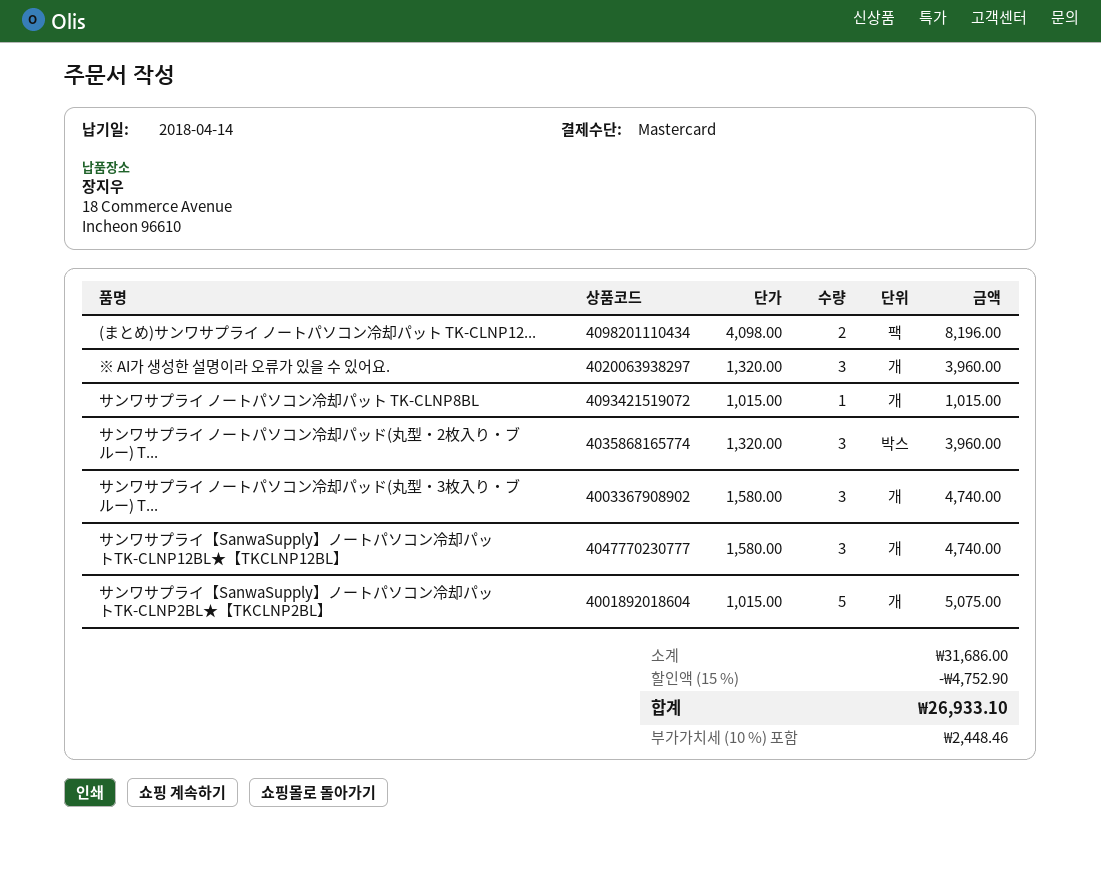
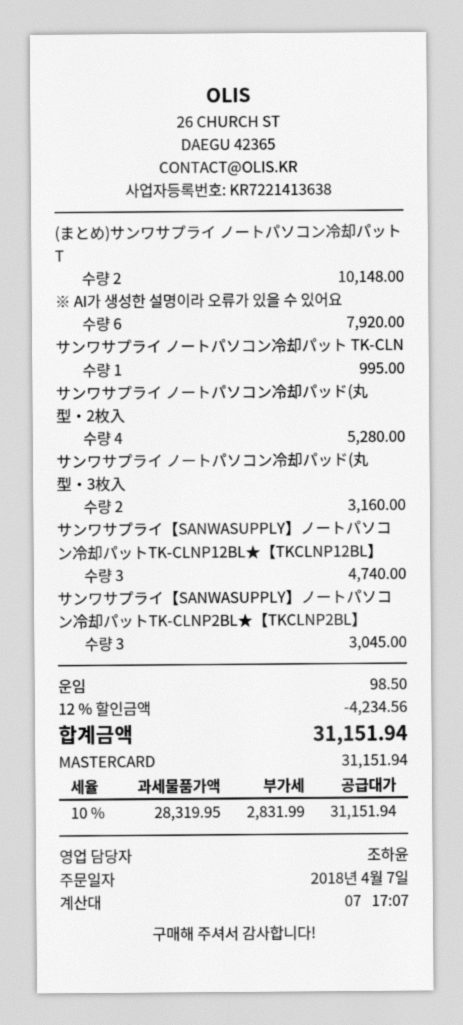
(まとめ)サンワサプライ ノートパソコン冷却パット TK-CLNP12...: 2 for 8196.00 -> 2 for 10148.00
※ AI가 생성한 설명이라 오류가 있을 수 있어요.: 3 for 3960.00 -> 6 for 7920.00
サンワサプライ ノートパソコン冷却パット TK-CLNP8BL: 1 for 1015.00 -> 1 for 995.00
サンワサプライ ノートパソコン冷却パッド(丸型・2枚入り・ブルー) T...: 3 for 3960.00 -> 4 for 5280.00
サンワサプライ ノートパソコン冷却パッド(丸型・3枚入り・ブルー) T...: 3 for 4740.00 -> 2 for 3160.00
サンワサプライ【SanwaSupply】ノートパソコン冷却パットTK-CLNP2BL★【TKCLNP2BL】: 5 for 5075.00 -> 3 for 3045.00
discount: 15% = 4752.90 -> 12% = 4234.56
shipping: none -> 98.50
tax: 10% = 2448.46 -> 10% = 2831.99
total: 26933.10 -> 31151.94

